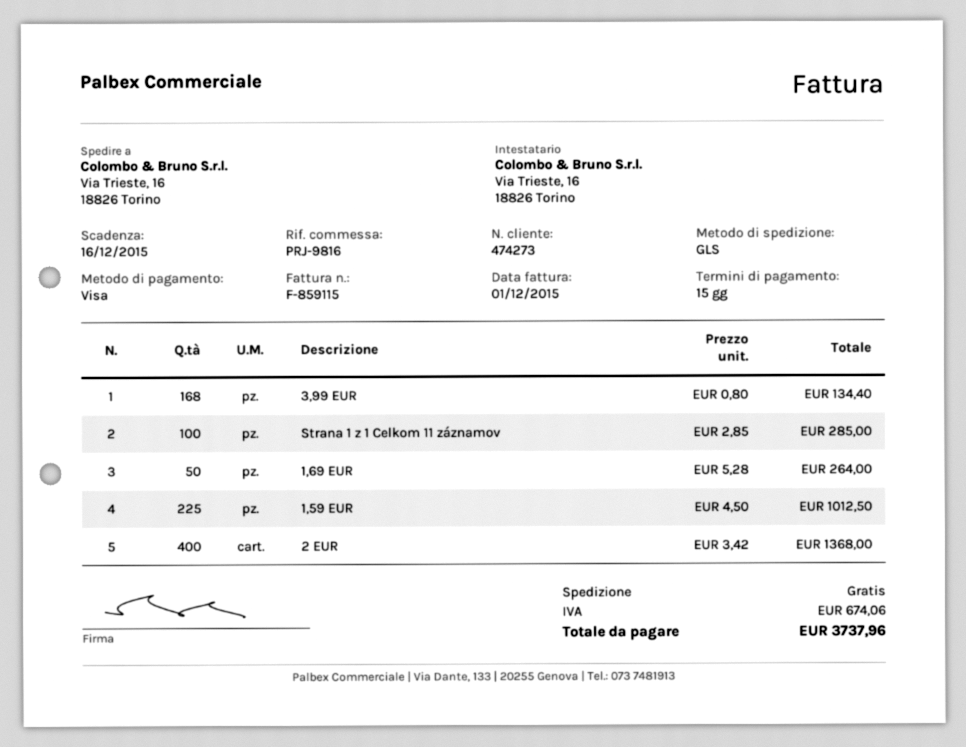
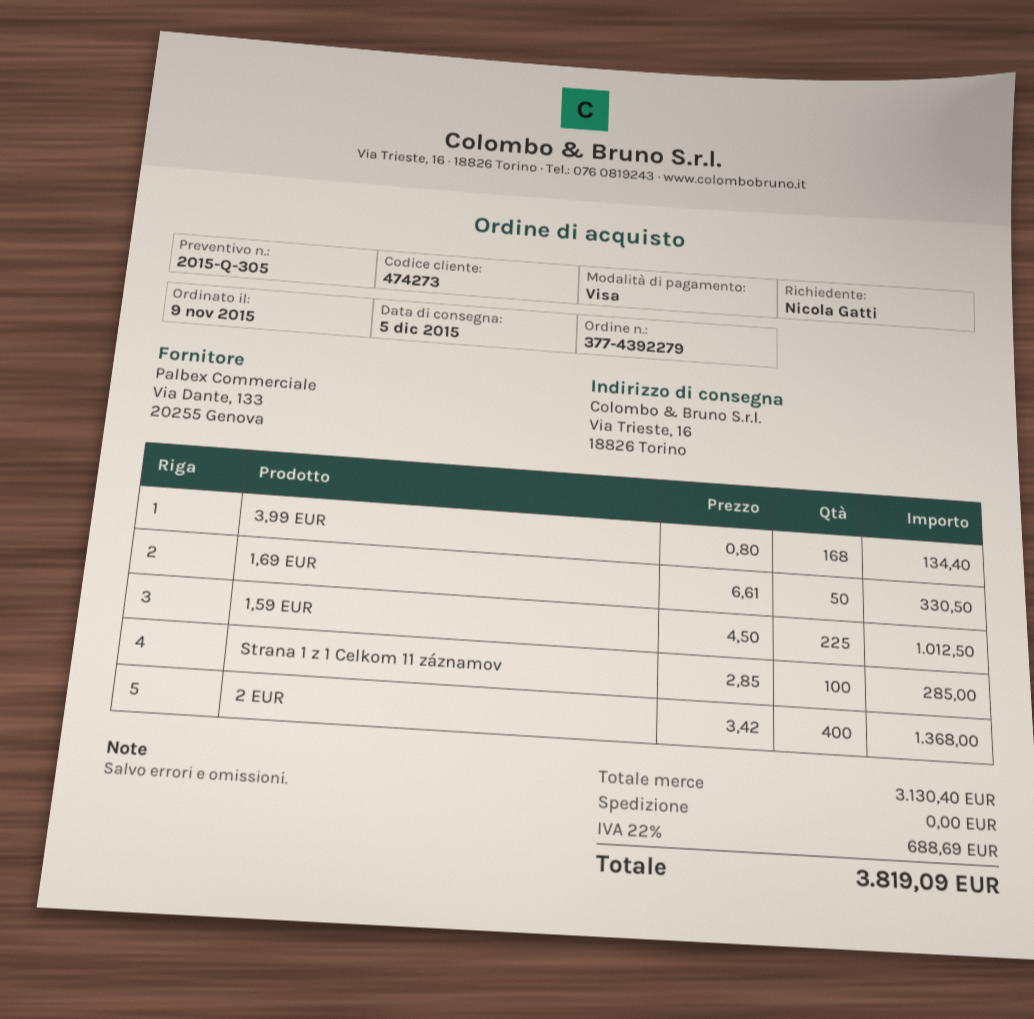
1,69 EUR: 50 x 5.28 = 264.00 -> 50 x 6.61 = 330.50
tax: 674.06 -> 688.69
total: 3737.96 -> 3819.09

